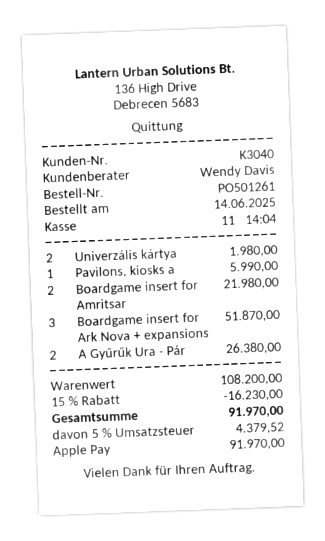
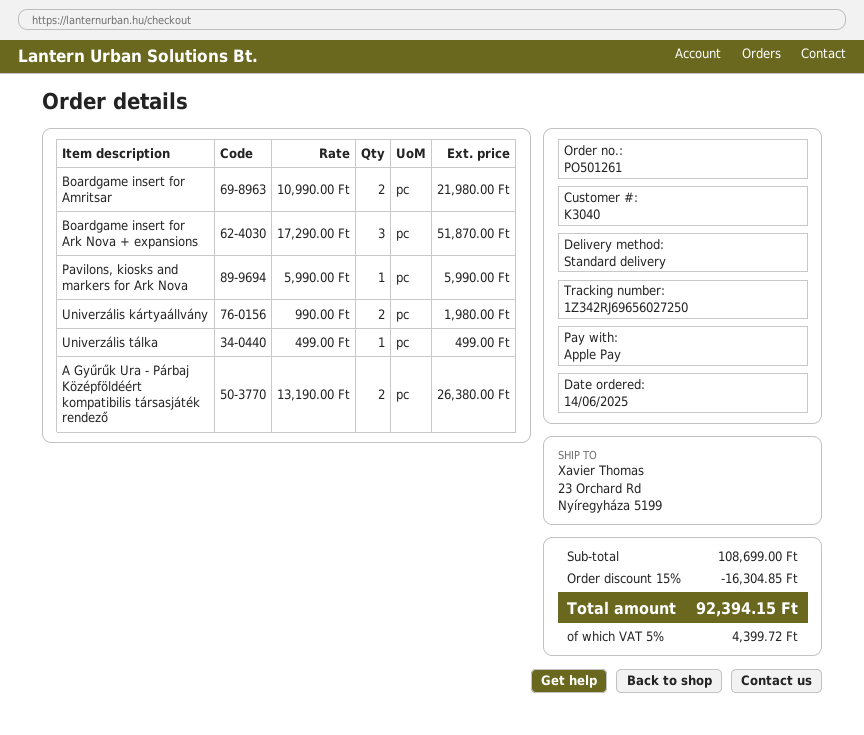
Univerzális tálka: none -> 1 for 499.00
subtotal: 108200.00 -> 108699.00
discount: 15% = 16230.00 -> 15% = 16304.85
tax: 5% = 4379.52 -> 5% = 4399.72
total: 91970.00 -> 92394.15

